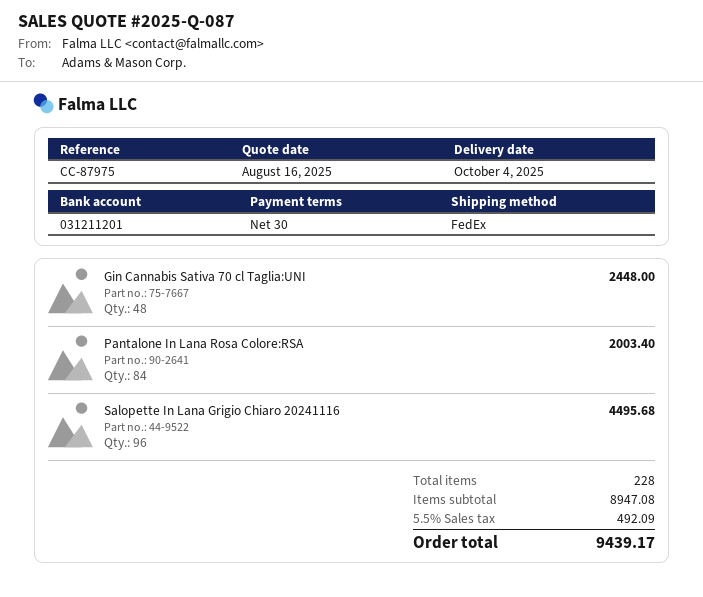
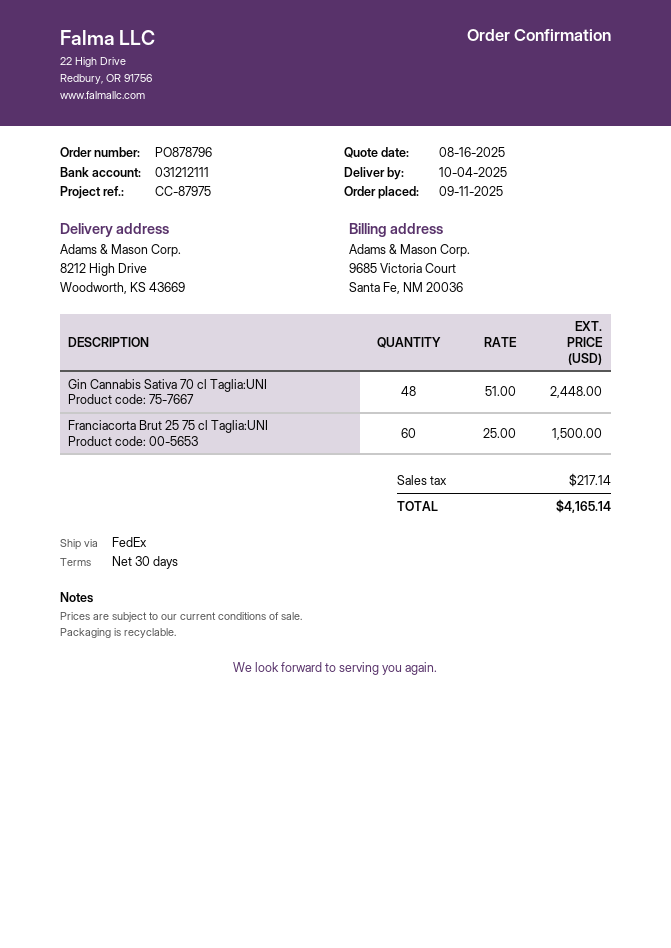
bank account: 031211201 -> 031212111
Pantalone In Lana Rosa Colore:RSA: 84 for 2003.40 -> none
Salopette In Lana Grigio Chiaro 20241116: 96 for 4495.68 -> none
Franciacorta Brut 25 75 cl Taglia:UNI: none -> 60 for 1500.00
tax: 492.09 -> 217.14
total: 9439.17 -> 4165.14

